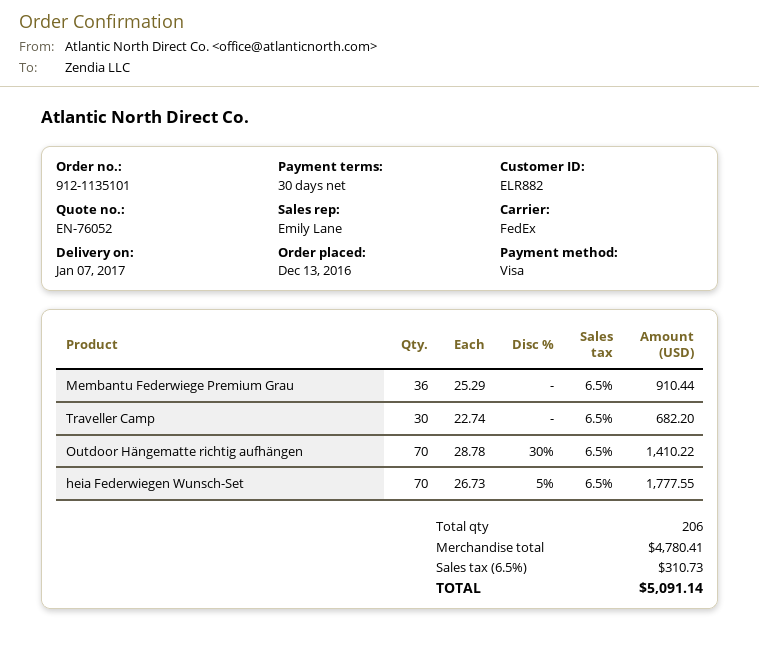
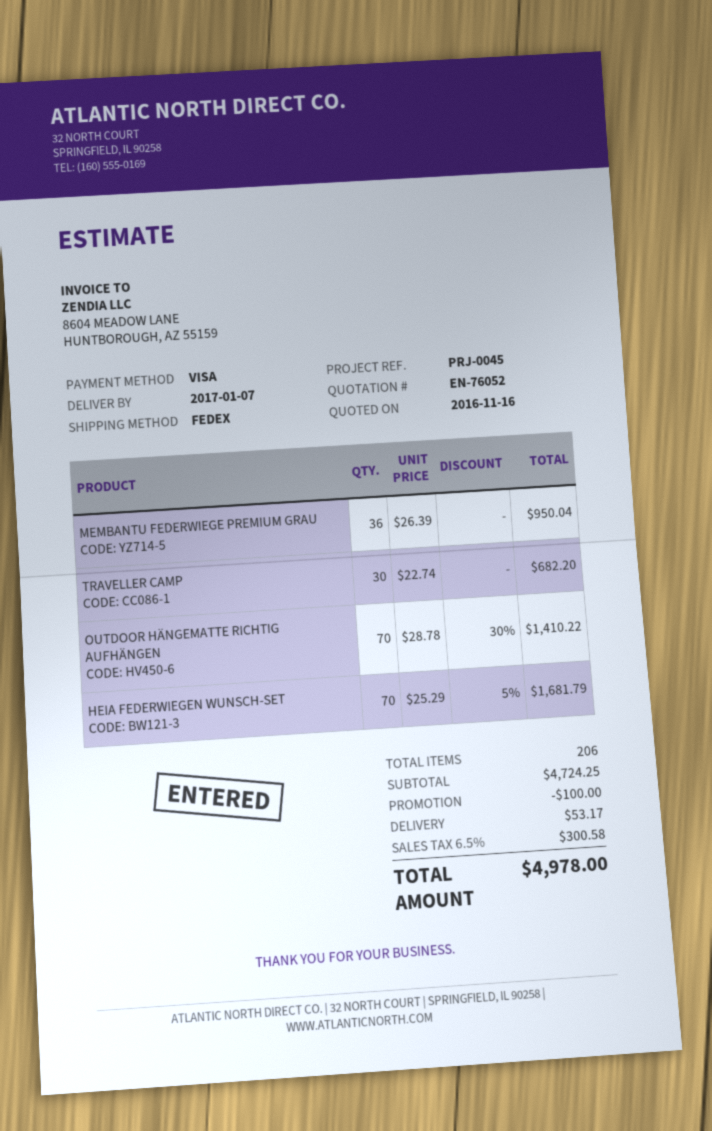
Membantu Federwiege Premium Grau: 36 x 25.29 = 910.44 -> 36 x 26.39 = 950.04
heia Federwiegen Wunsch-Set: 70 x 26.73 - 5% = 1777.55 -> 70 x 25.29 - 5% = 1681.79
subtotal: 4780.41 -> 4724.25
discount: none -> 100.00
shipping: none -> 53.17
tax: 6.5% = 310.73 -> 6.5% = 300.58
total: 5091.14 -> 4978.00

